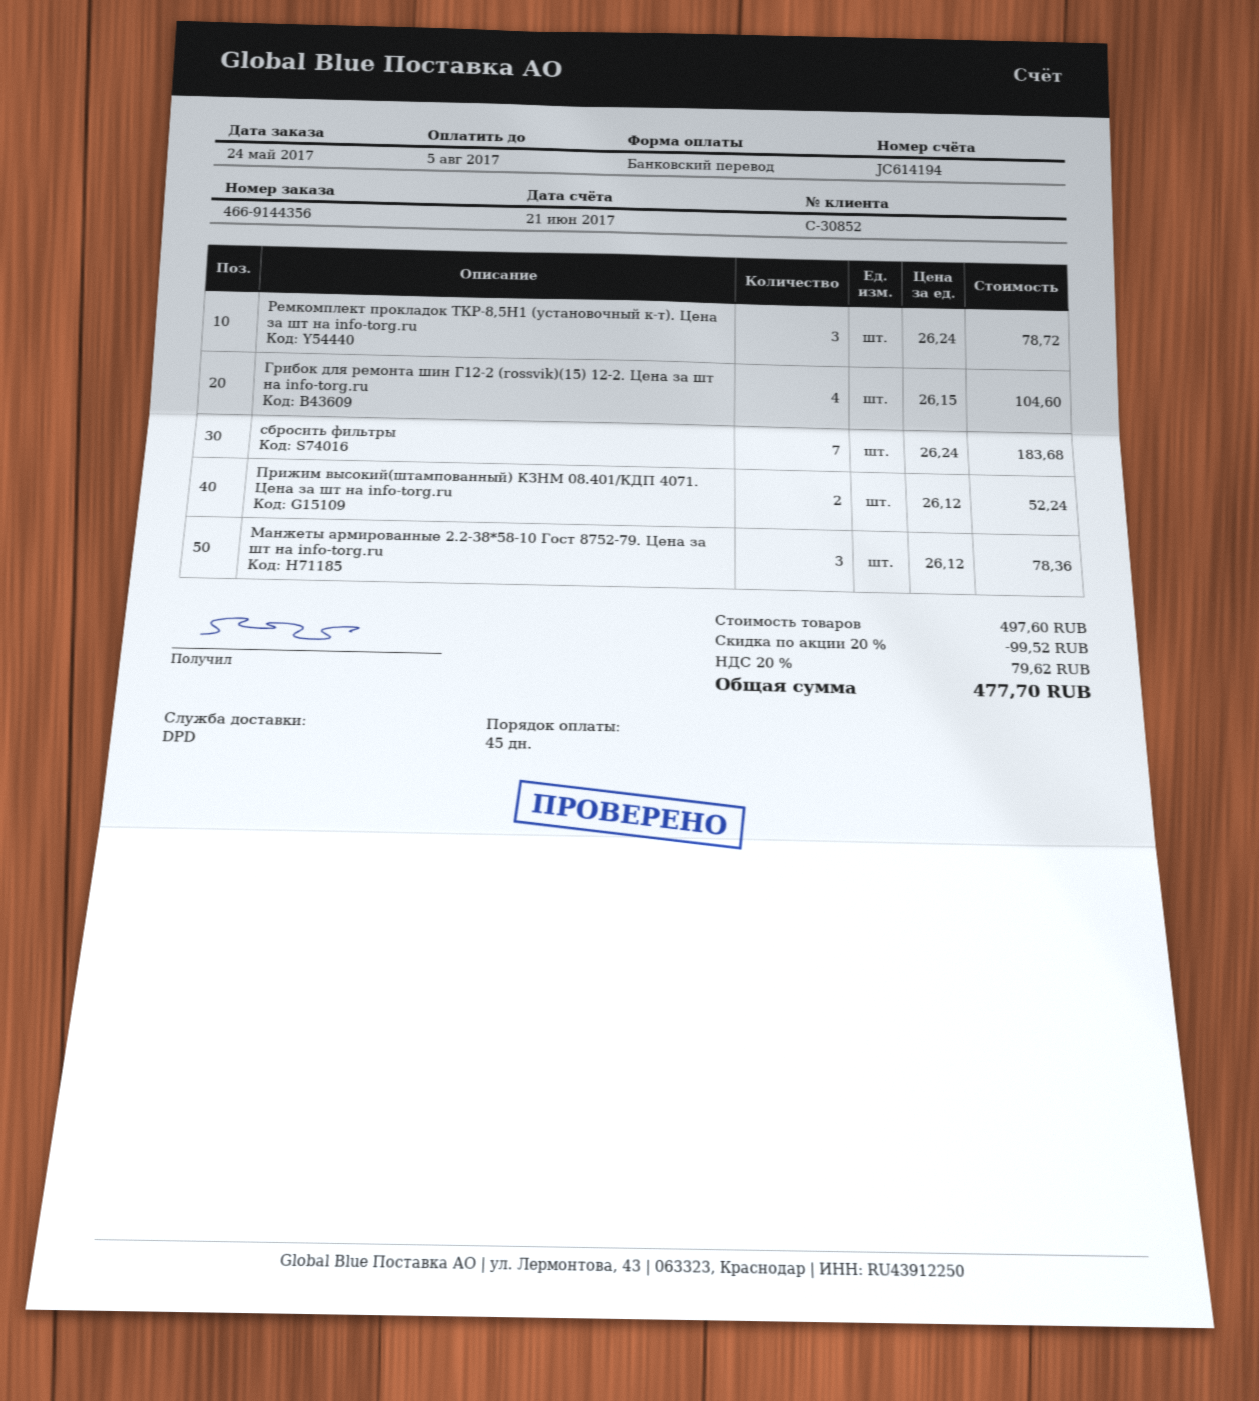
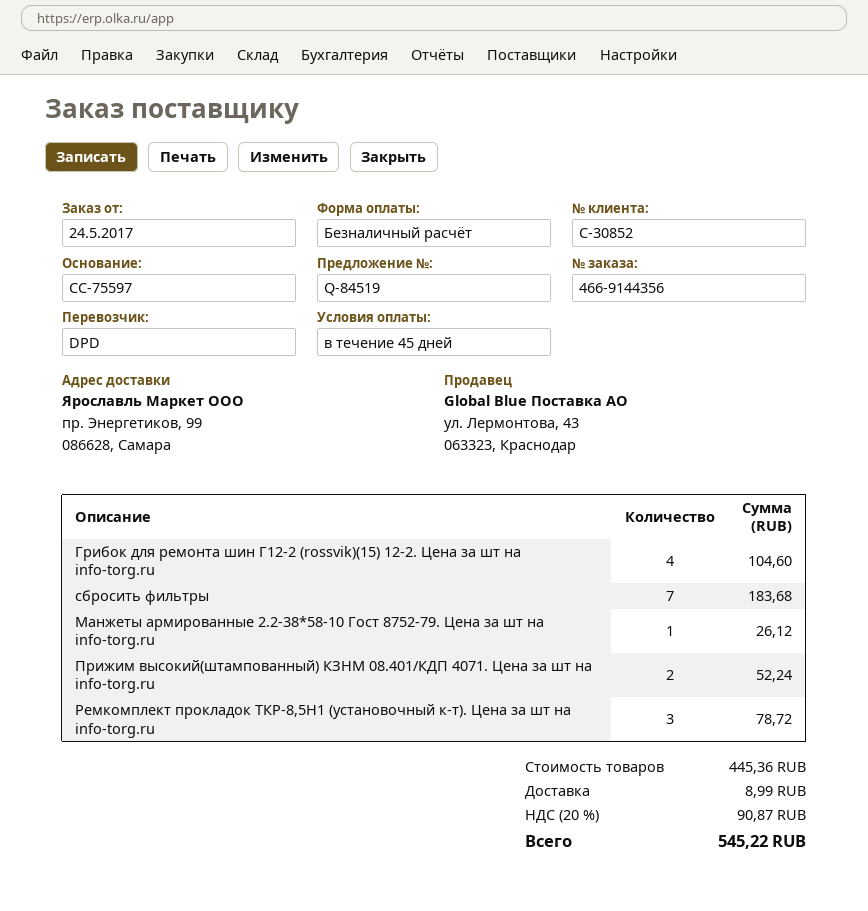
Манжеты армированные 2.2-38*58-10 Гост 8752-79. Цена за шт на info-torg.ru: 3 for 78.36 -> 1 for 26.12
subtotal: 497.60 -> 445.36
discount: 20% = 99.52 -> none
shipping: none -> 8.99
tax: 20% = 79.62 -> 20% = 90.87
total: 477.70 -> 545.22

